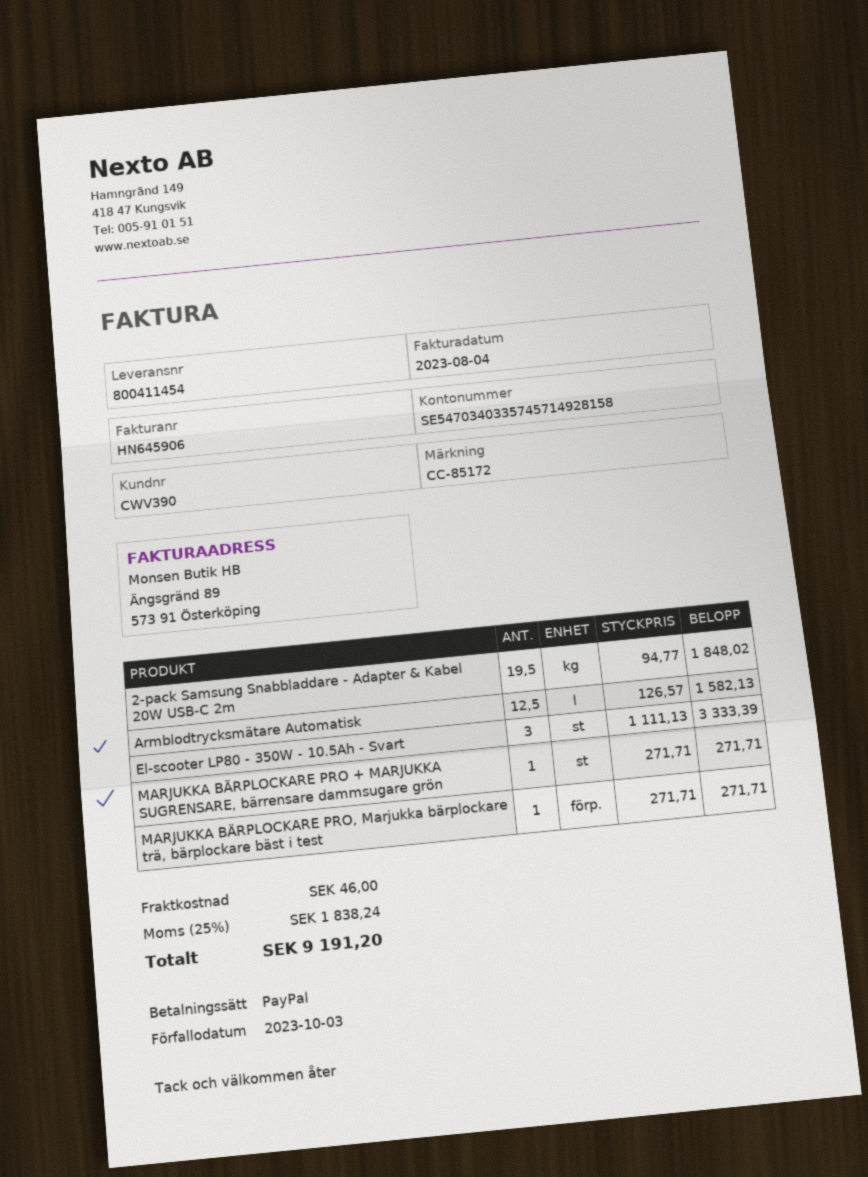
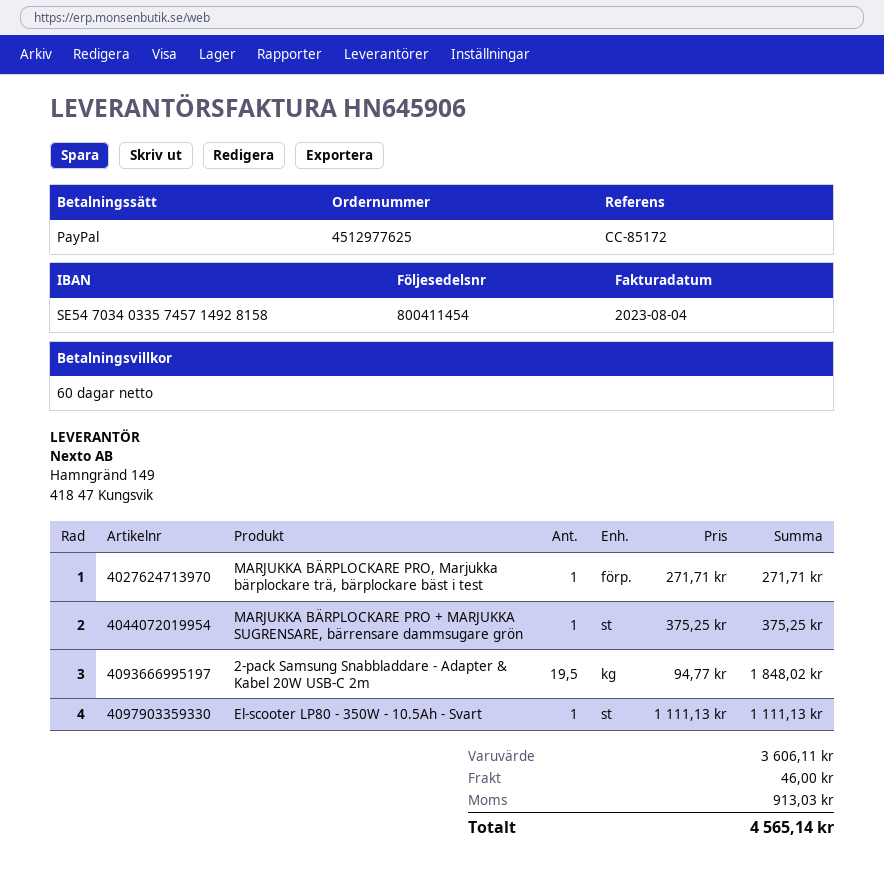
Armblodtrycksmätare Automatisk: 12.5 x 126.57 = 1582.13 -> none
El-scooter LP80 - 350W - 10.5Ah - Svart: 3 x 1111.13 = 3333.39 -> 1 x 1111.13 = 1111.13
MARJUKKA BÄRPLOCKARE PRO + MARJUKKA SUGRENSARE, bärrensare dammsugare grön: 1 x 271.71 = 271.71 -> 1 x 375.25 = 375.25
tax: 1838.24 -> 913.03
total: 9191.20 -> 4565.14

